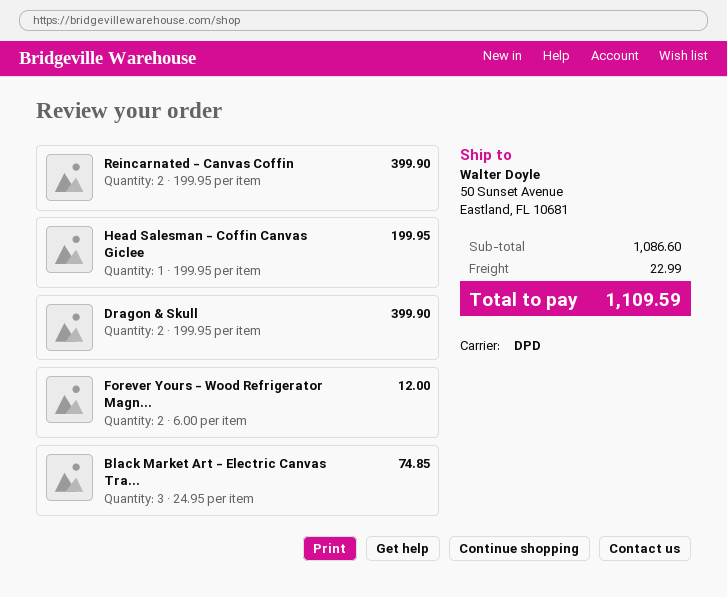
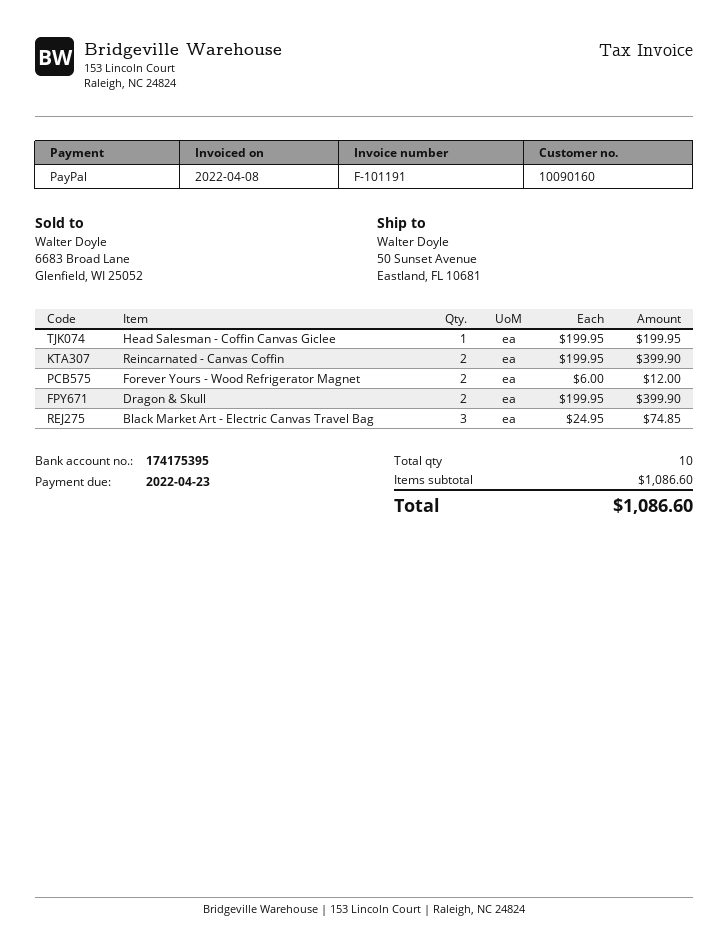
shipping: 22.99 -> none
total: 1109.59 -> 1086.60

